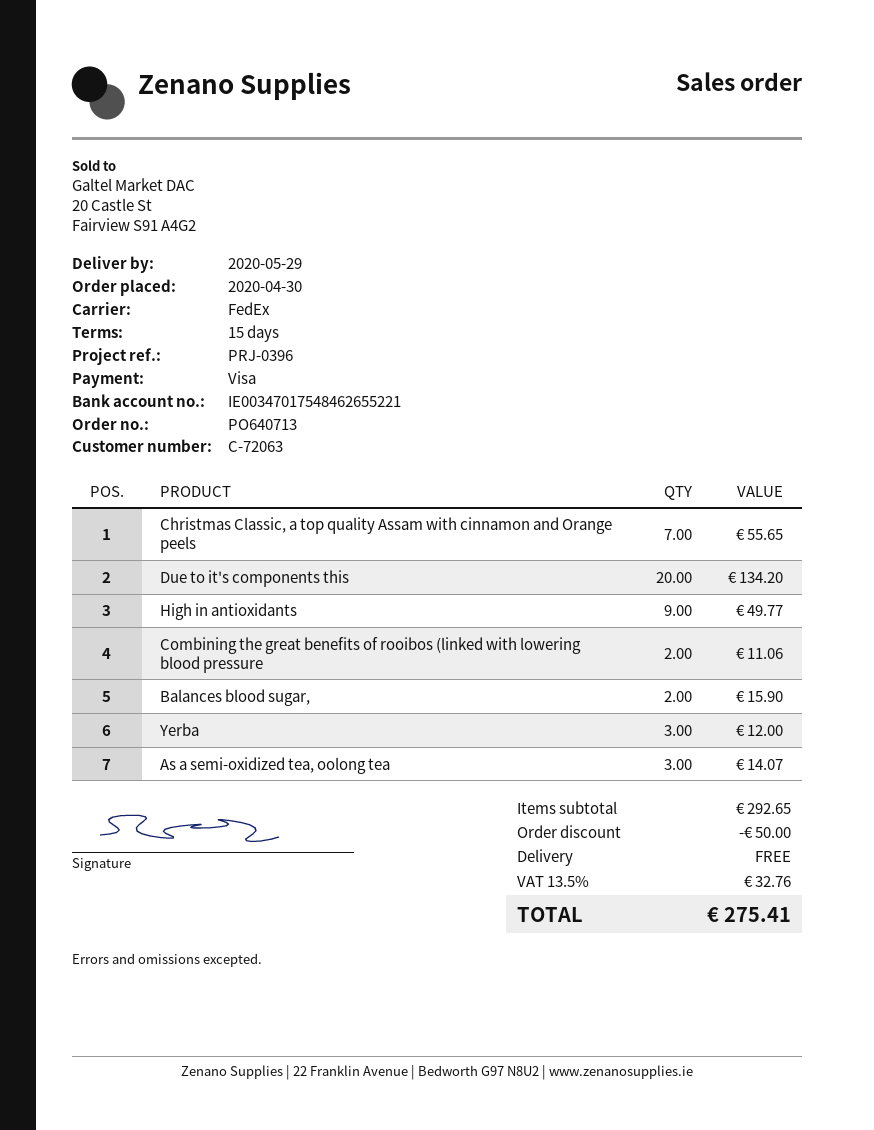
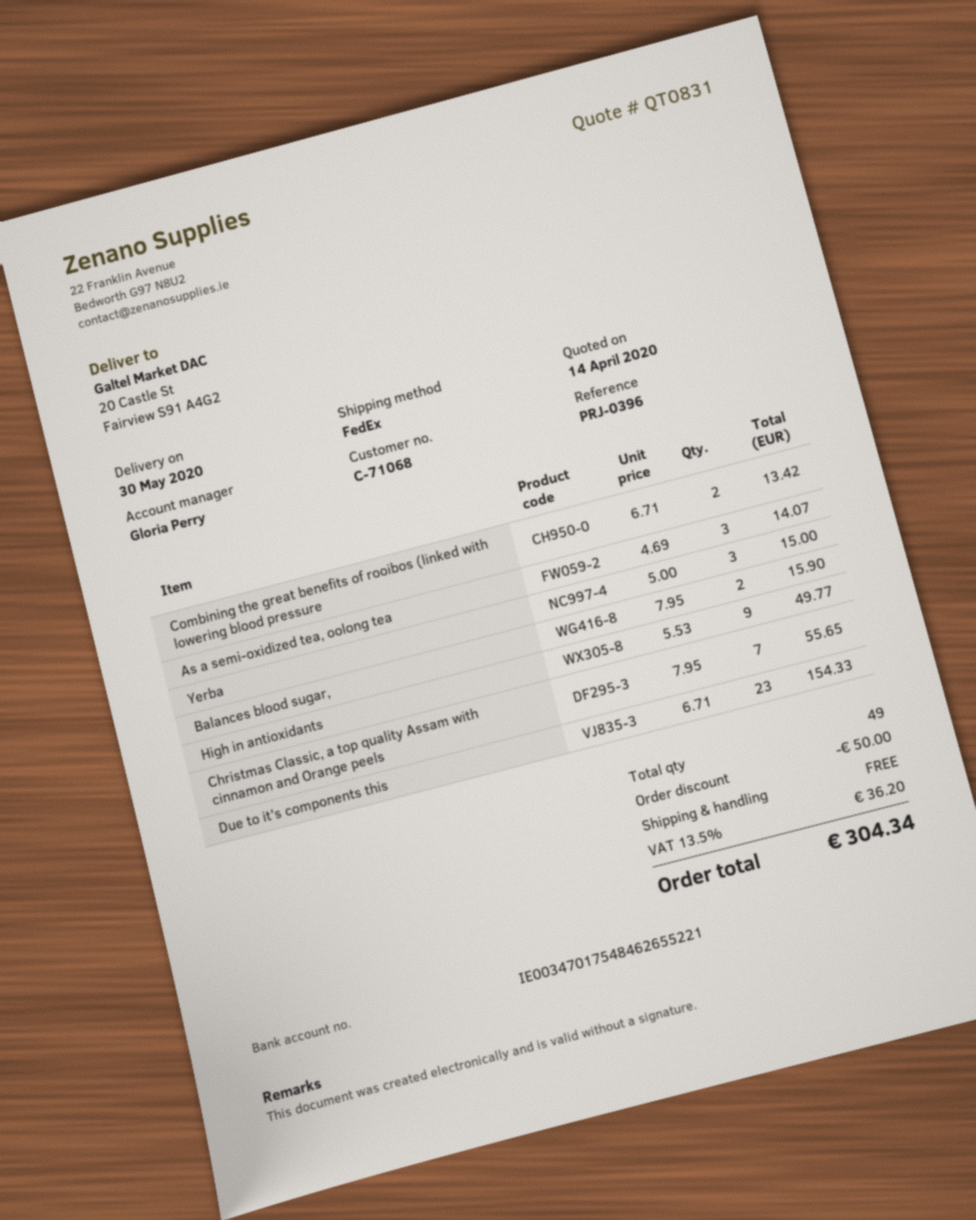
delivery date: 2020-05-29 -> 2020-05-30
customer number: C-72063 -> C-71068
Due to it's components this: 20 for 134.20 -> 23 for 154.33
Combining the great benefits of rooibos (linked with lowering blood pressure: 2 for 11.06 -> 2 for 13.42
Yerba: 3 for 12.00 -> 3 for 15.00
tax: 13.5% = 32.76 -> 13.5% = 36.20
total: 275.41 -> 304.34

